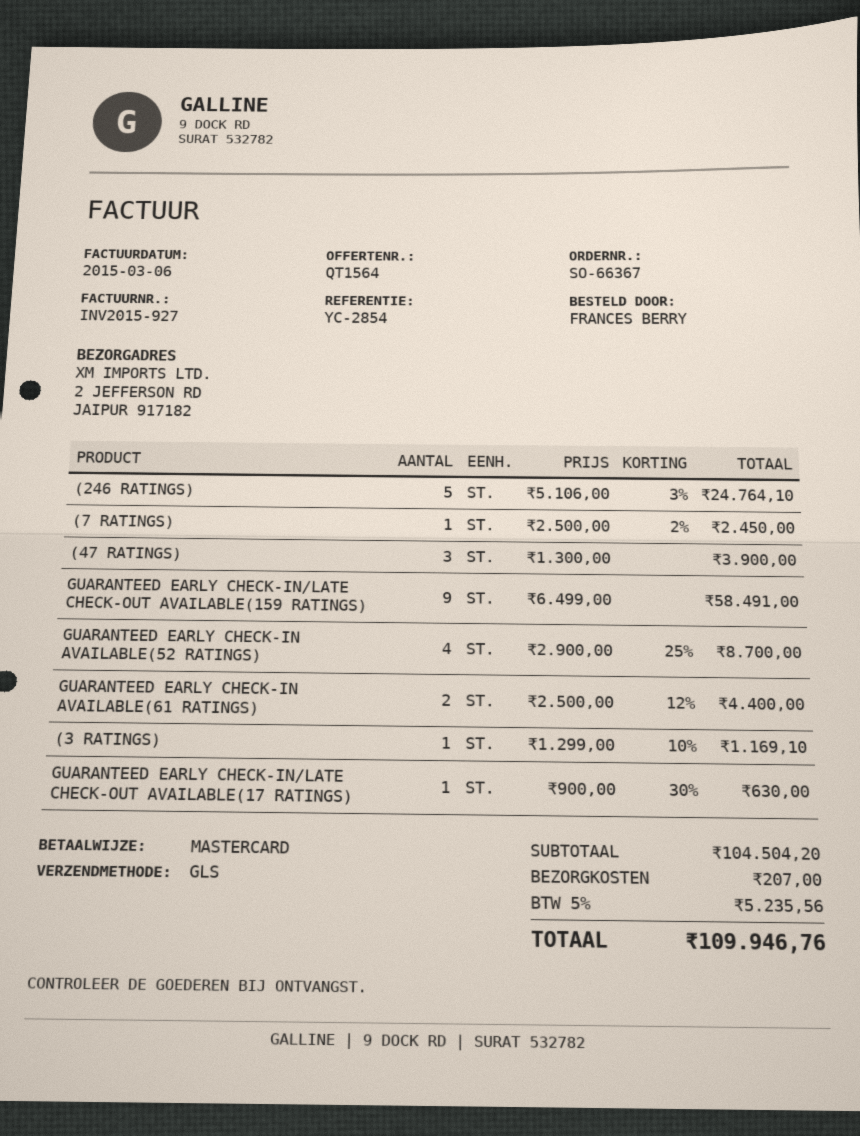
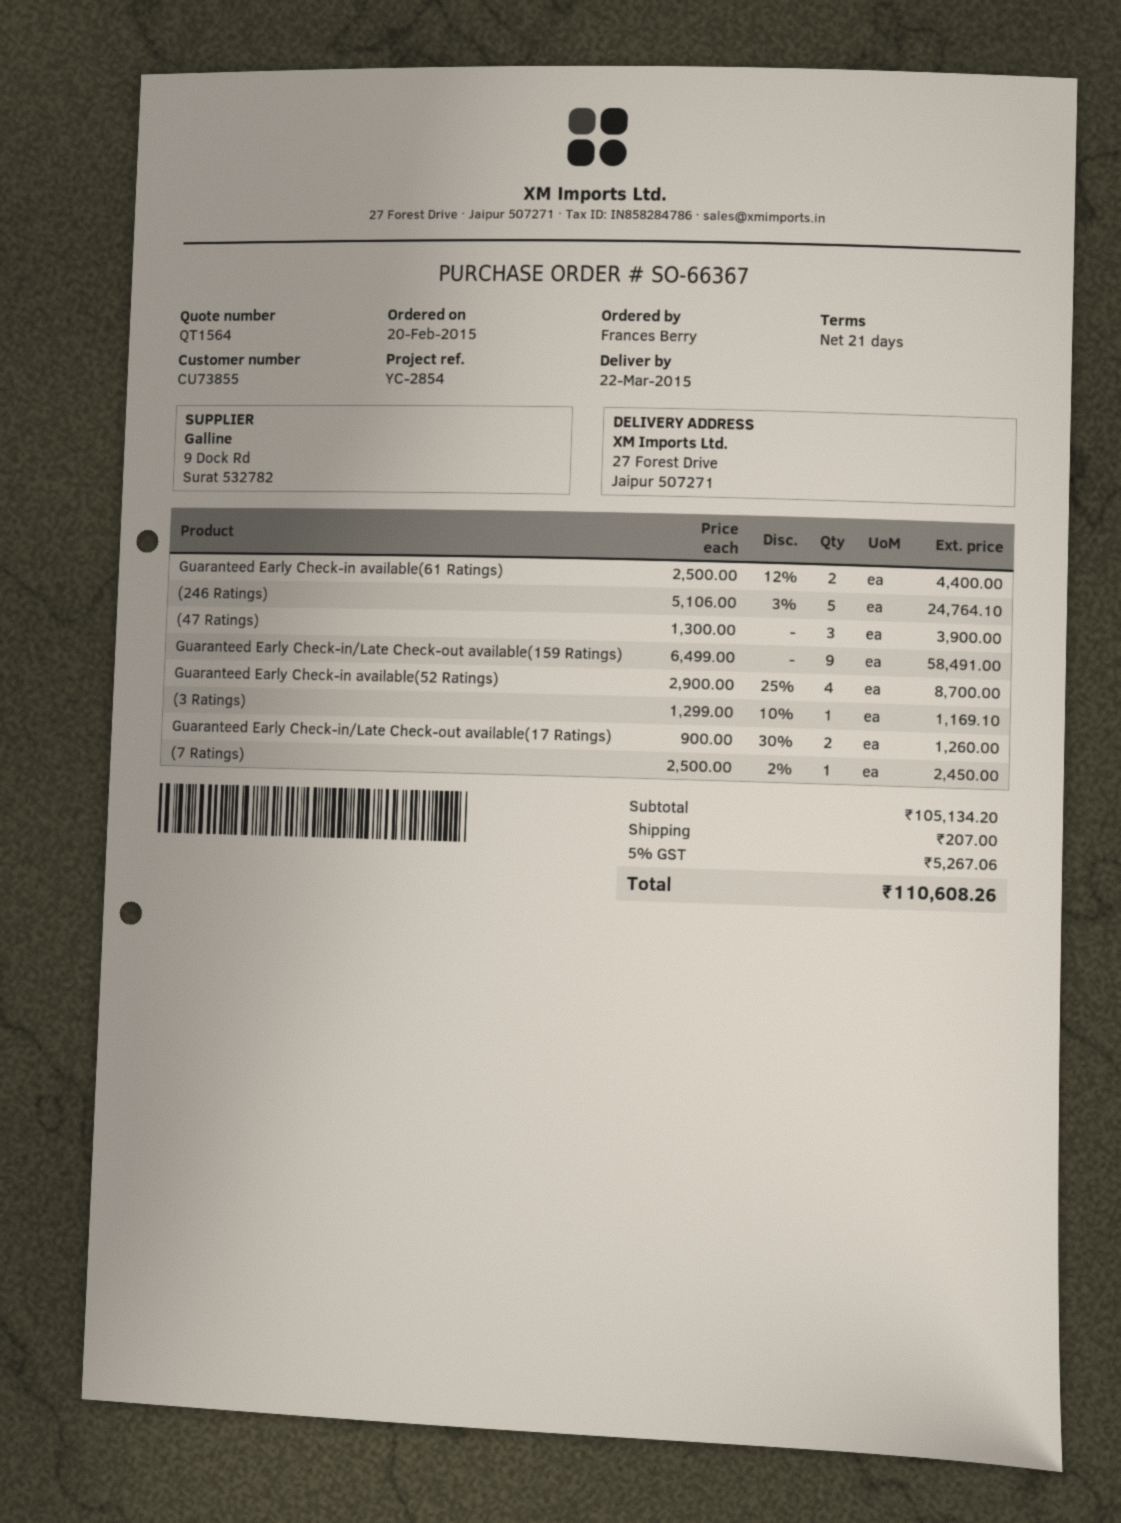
ship to: 2 JEFFERSON RD, JAIPUR 917182 -> 27 Forest Drive, Jaipur 507271
GUARANTEED EARLY CHECK-IN/LATE CHECK-OUT AVAILABLE(17 RATINGS): 1 x 900.00 - 30% = 630.00 -> 2 x 900.00 - 30% = 1260.00
subtotal: 104504.20 -> 105134.20
tax: 5% = 5235.56 -> 5% = 5267.06
total: 109946.76 -> 110608.26

